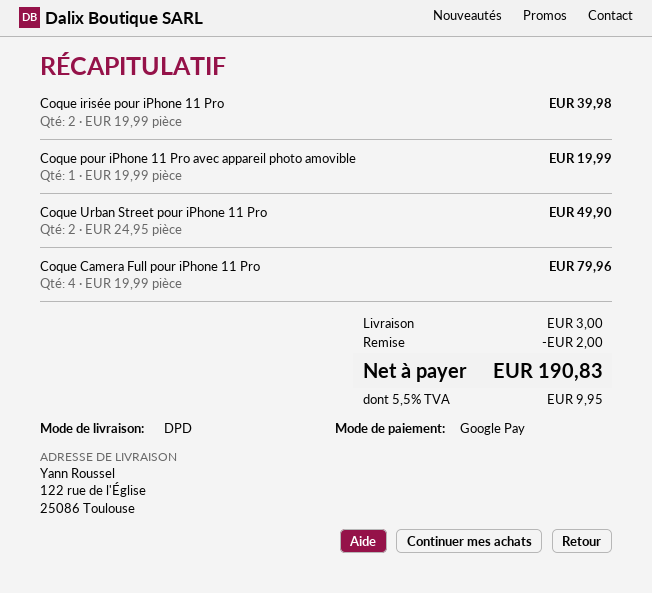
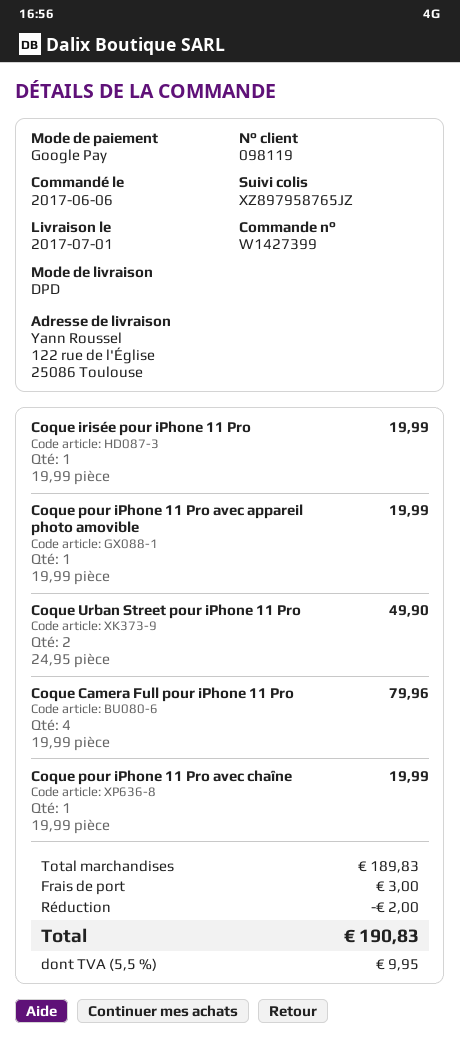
Coque irisée pour iPhone 11 Pro: 2 x 19.99 = 39.98 -> 1 x 19.99 = 19.99
Coque pour iPhone 11 Pro avec chaîne: none -> 1 x 19.99 = 19.99

